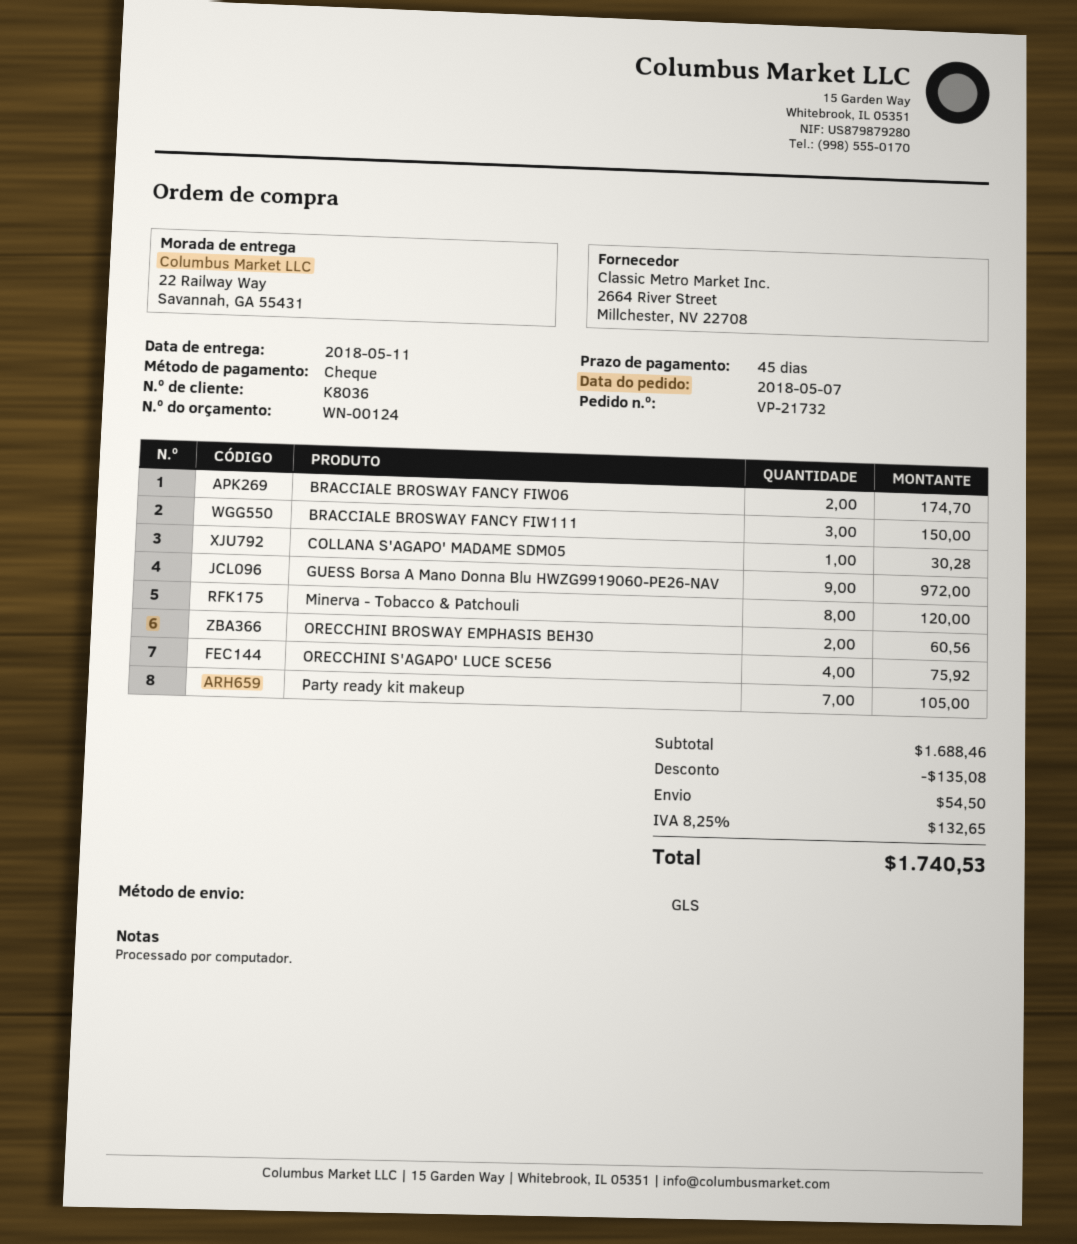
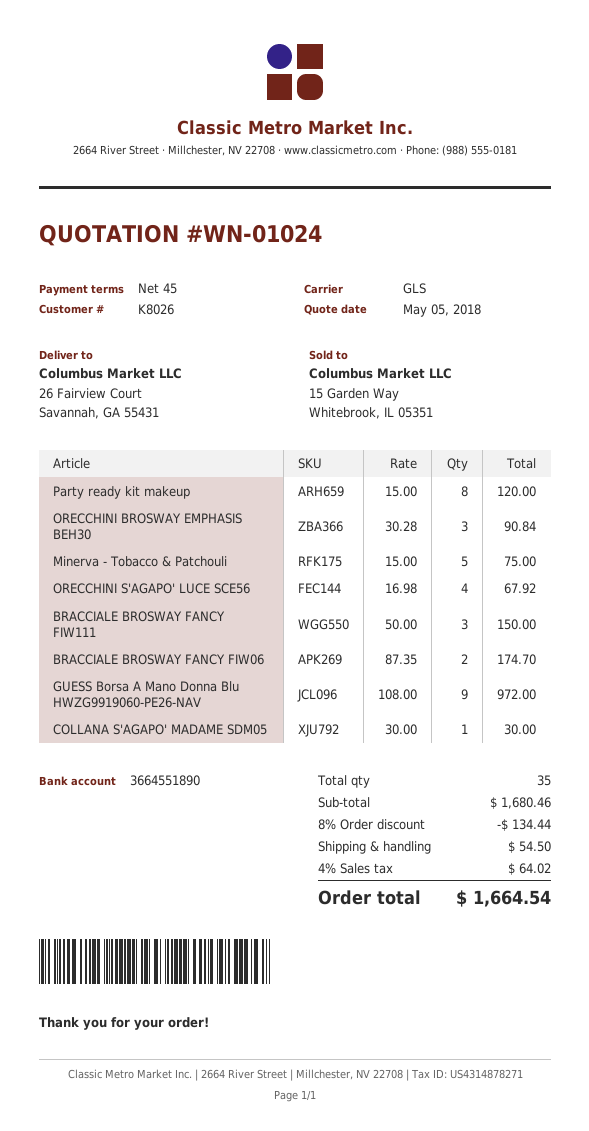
quote number: WN-00124 -> WN-01024
customer number: K8036 -> K8026
ship to: 22 Railway Way, Savannah, GA 55431 -> 26 Fairview Court, Savannah, GA 55431
COLLANA S'AGAPO' MADAME SDM05: 1 for 30.28 -> 1 for 30.00
Minerva - Tobacco & Patchouli: 8 for 120.00 -> 5 for 75.00
ORECCHINI BROSWAY EMPHASIS BEH30: 2 for 60.56 -> 3 for 90.84
ORECCHINI S'AGAPO' LUCE SCE56: 4 for 75.92 -> 4 for 67.92
Party ready kit makeup: 7 for 105.00 -> 8 for 120.00
subtotal: 1688.46 -> 1680.46
discount: 135.08 -> 134.44
tax: 8.25% = 132.65 -> 4% = 64.02
total: 1740.53 -> 1664.54

